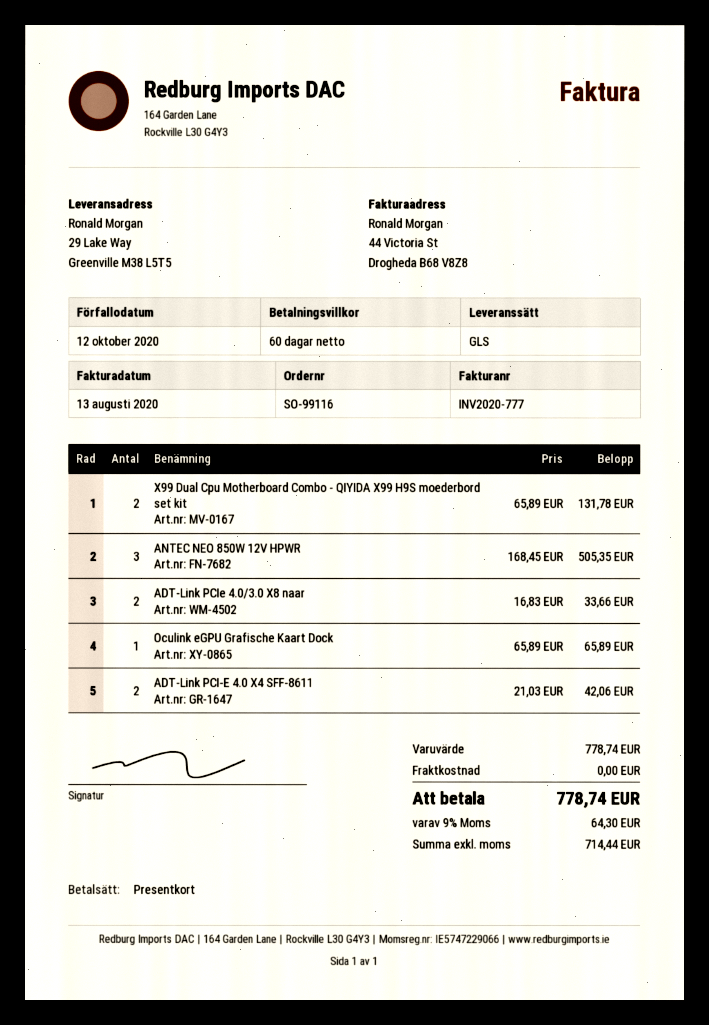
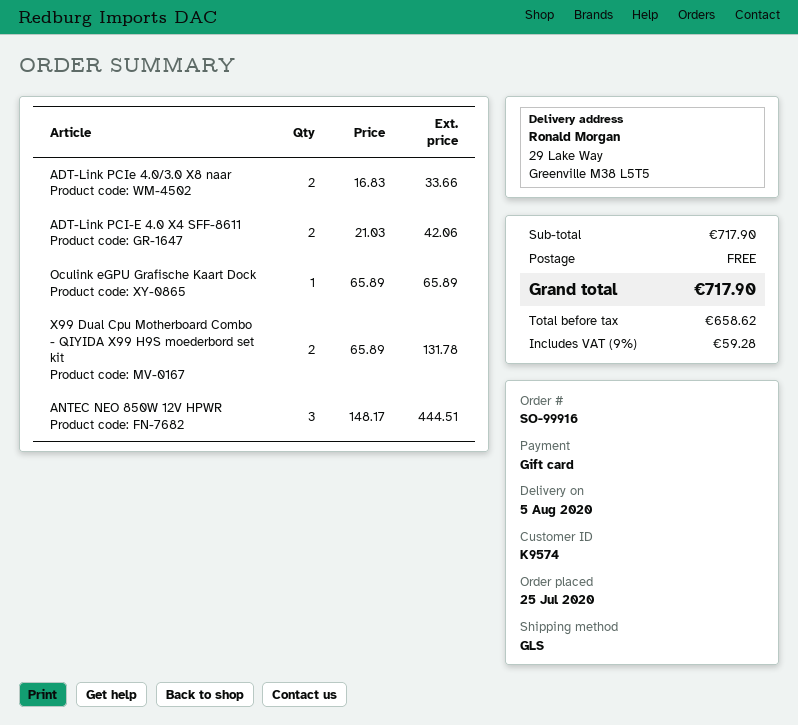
order number: SO-99116 -> SO-99916
ANTEC NEO 850W 12V HPWR: 3 x 168.45 = 505.35 -> 3 x 148.17 = 444.51
subtotal: 778.74 -> 717.90
net: 714.44 -> 658.62
tax: 9% = 64.30 -> 9% = 59.28
total: 778.74 -> 717.90

